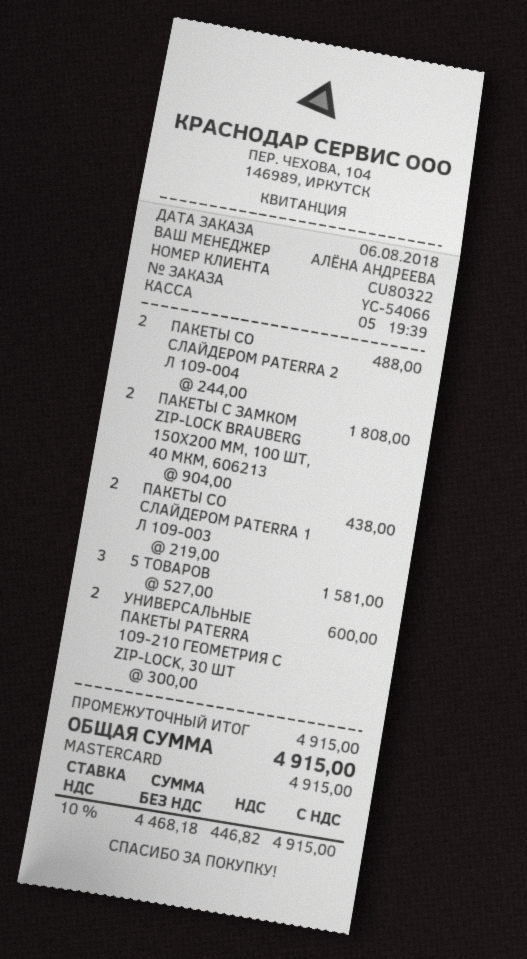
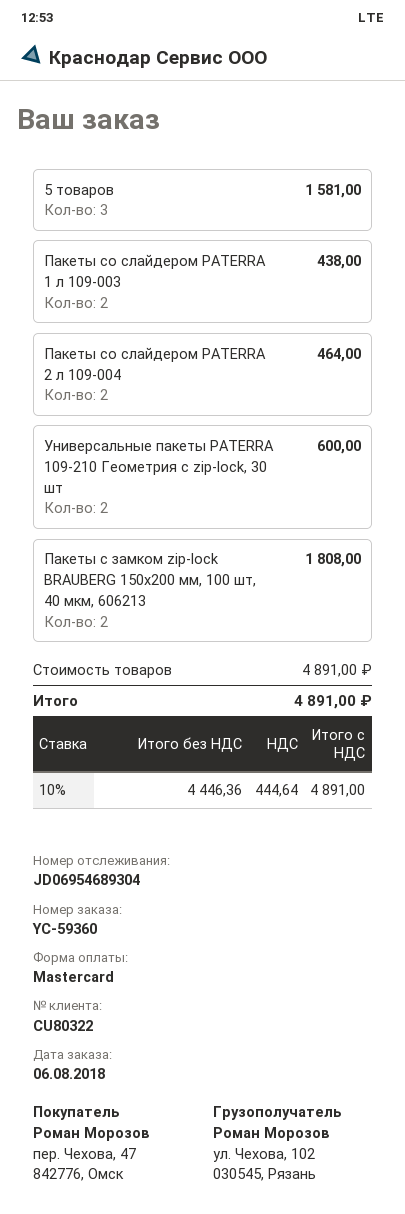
order number: YC-54066 -> YC-59360
ПАКЕТЫ СО СЛАЙДЕРОМ PATERRA 2 Л 109-004: 2 for 488.00 -> 2 for 464.00
subtotal: 4915.00 -> 4891.00
net: 4468.18 -> 4446.36
tax: 10% = 446.82 -> 10% = 444.64
total: 4915.00 -> 4891.00

